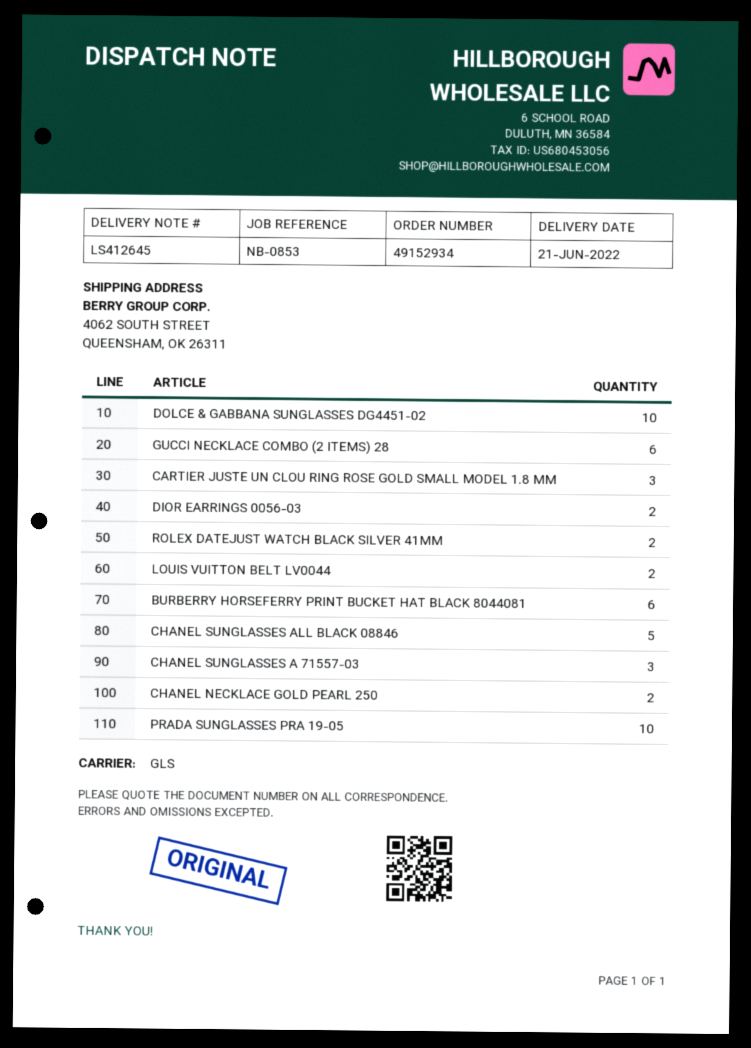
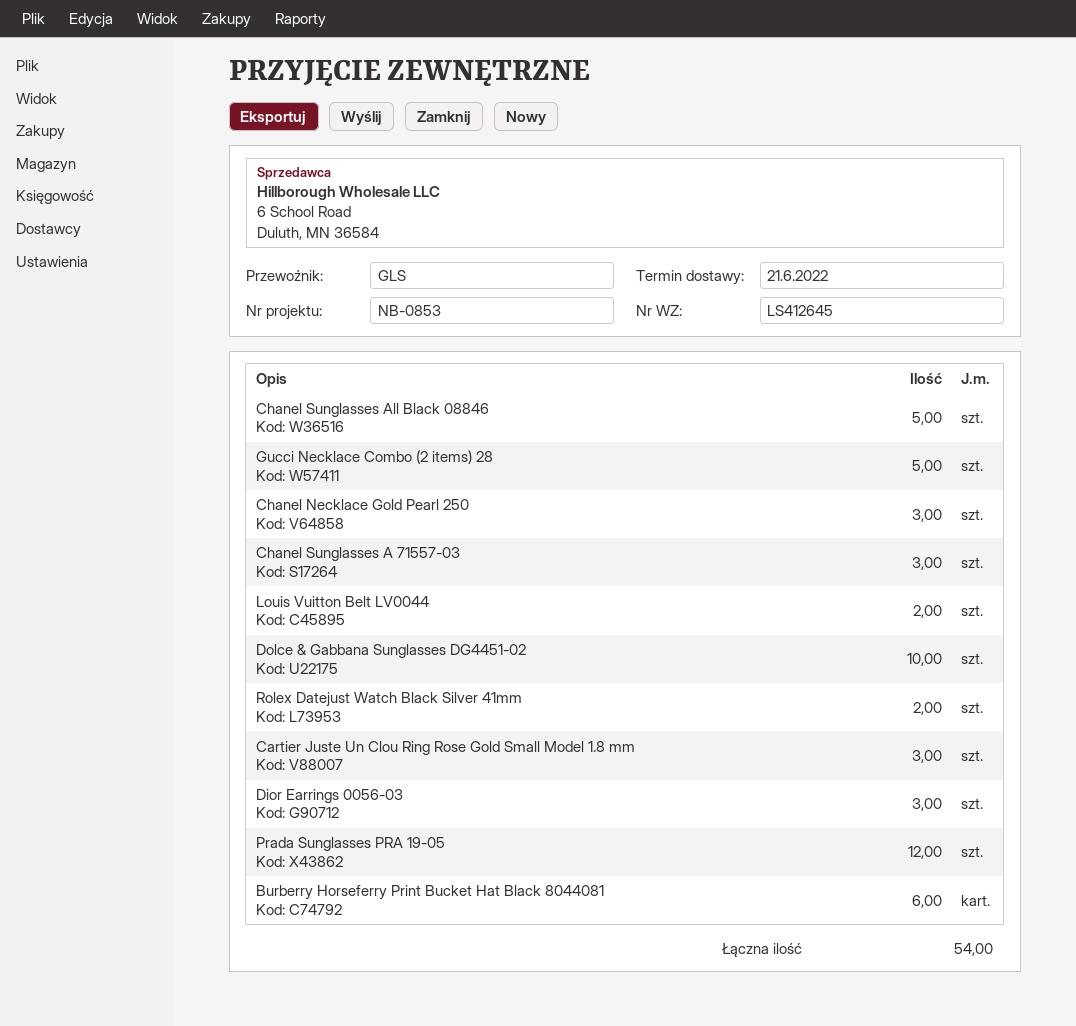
GUCCI NECKLACE COMBO (2 ITEMS) 28: 6 -> 5
DIOR EARRINGS 0056-03: 2 -> 3
CHANEL NECKLACE GOLD PEARL 250: 2 -> 3
PRADA SUNGLASSES PRA 19-05: 10 -> 12

